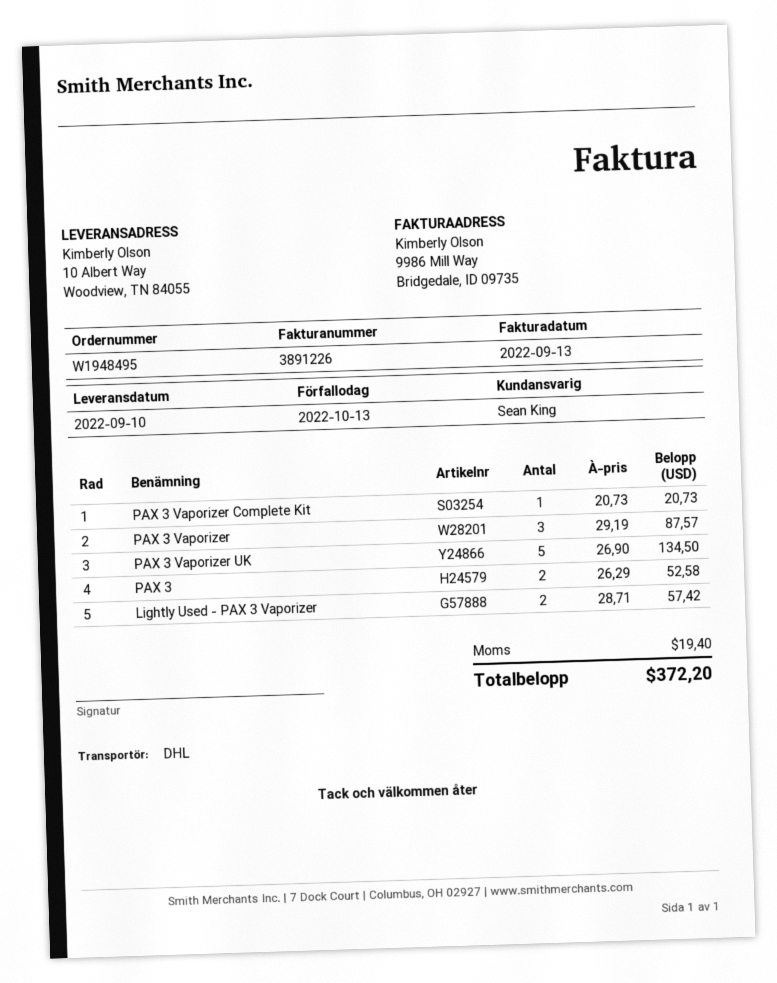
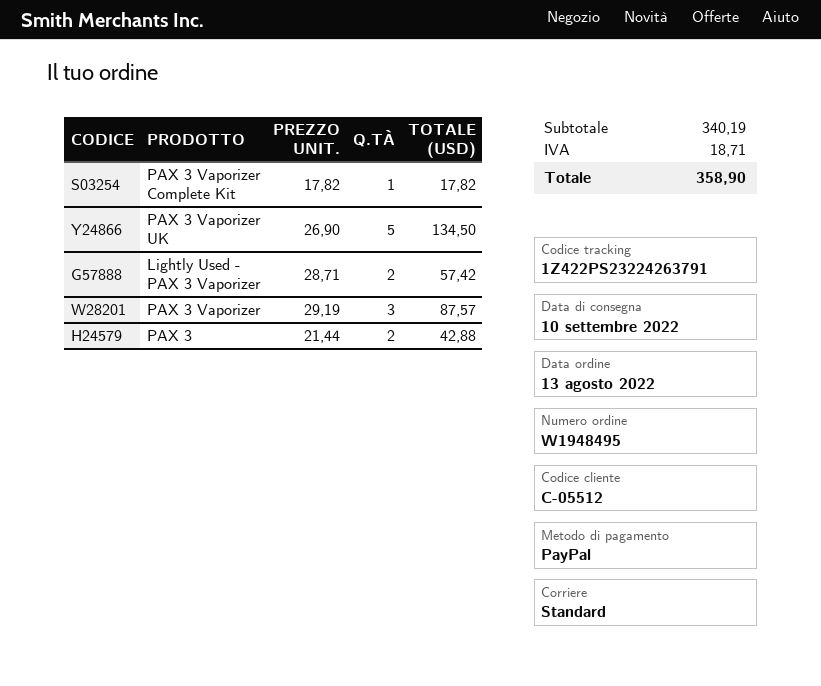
shipping method: DHL -> standard
PAX 3 Vaporizer Complete Kit: 1 x 20.73 = 20.73 -> 1 x 17.82 = 17.82
PAX 3: 2 x 26.29 = 52.58 -> 2 x 21.44 = 42.88
tax: 19.40 -> 18.71
total: 372.20 -> 358.90

